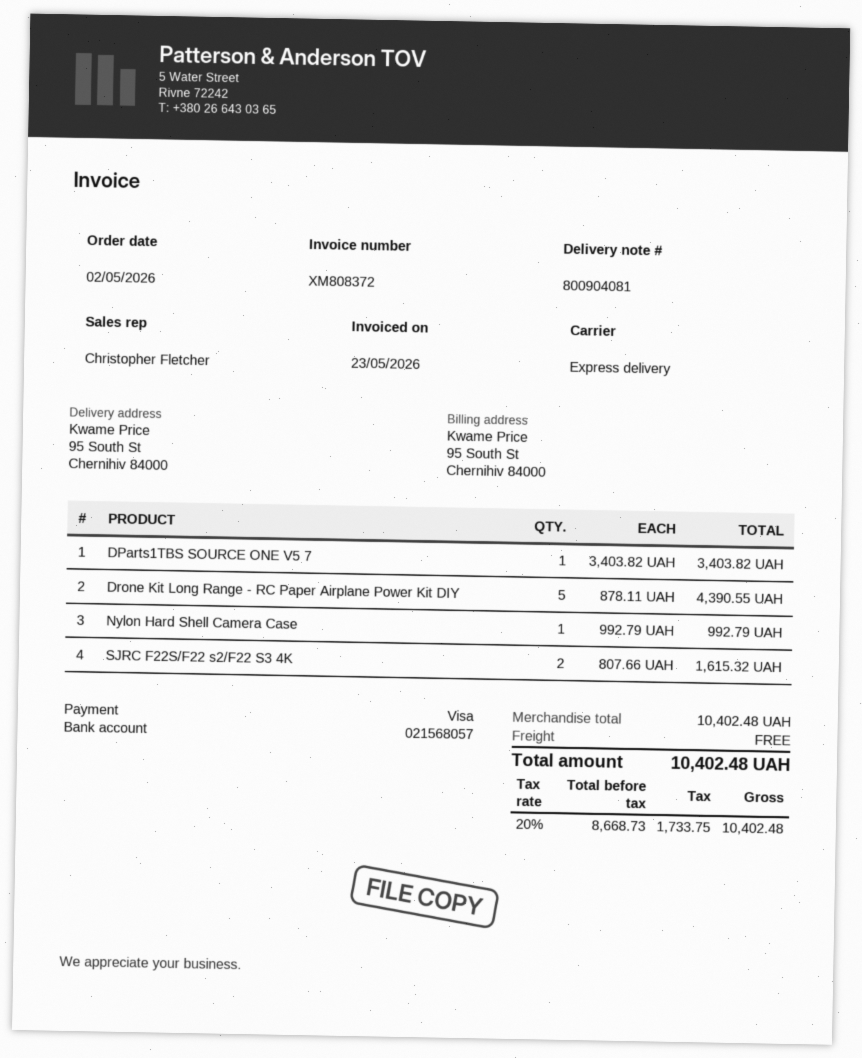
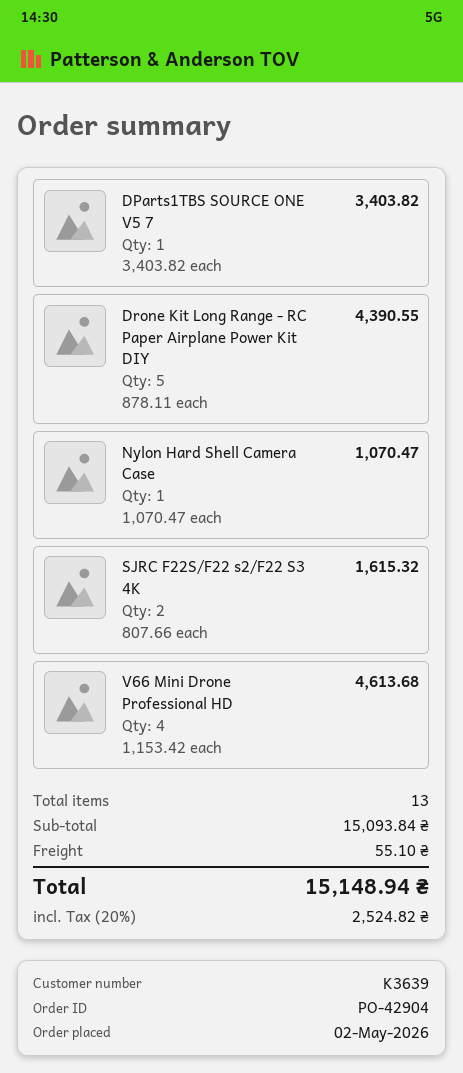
Nylon Hard Shell Camera Case: 1 x 992.79 = 992.79 -> 1 x 1070.47 = 1070.47
V66 Mini Drone Professional HD: none -> 4 x 1153.42 = 4613.68
subtotal: 10402.48 -> 15093.84
shipping: 0.00 -> 55.10
tax: 20% = 1733.75 -> 20% = 2524.82
total: 10402.48 -> 15148.94

